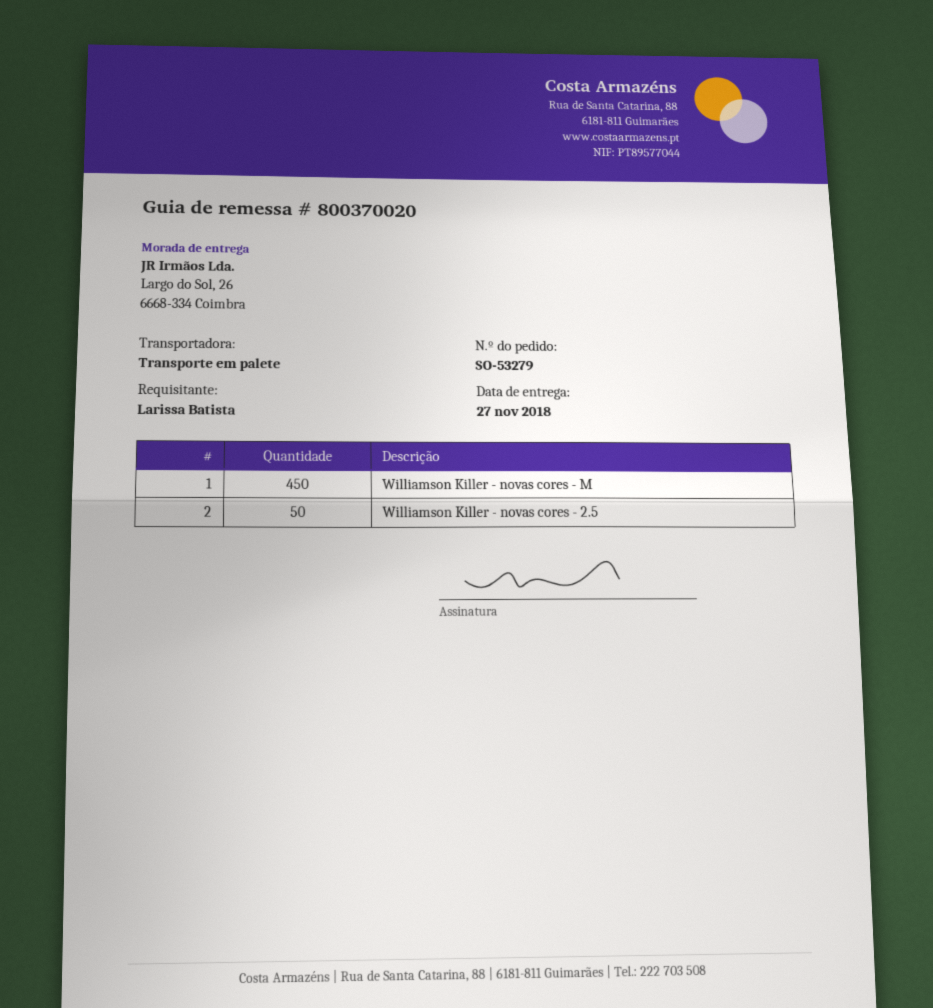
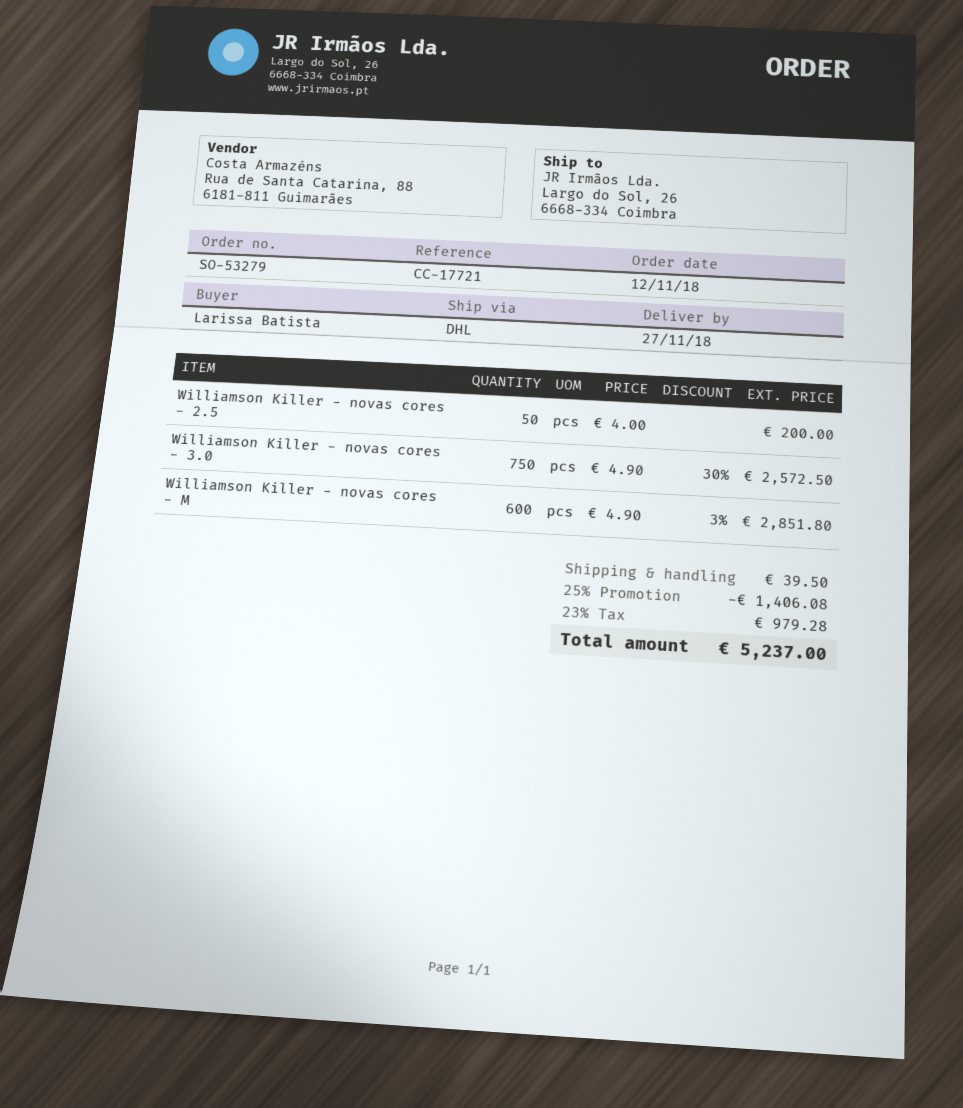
shipping method: pallet freight -> DHL
Williamson Killer - novas cores - M: 450 -> 600
Williamson Killer - novas cores - 3.0: none -> 750

